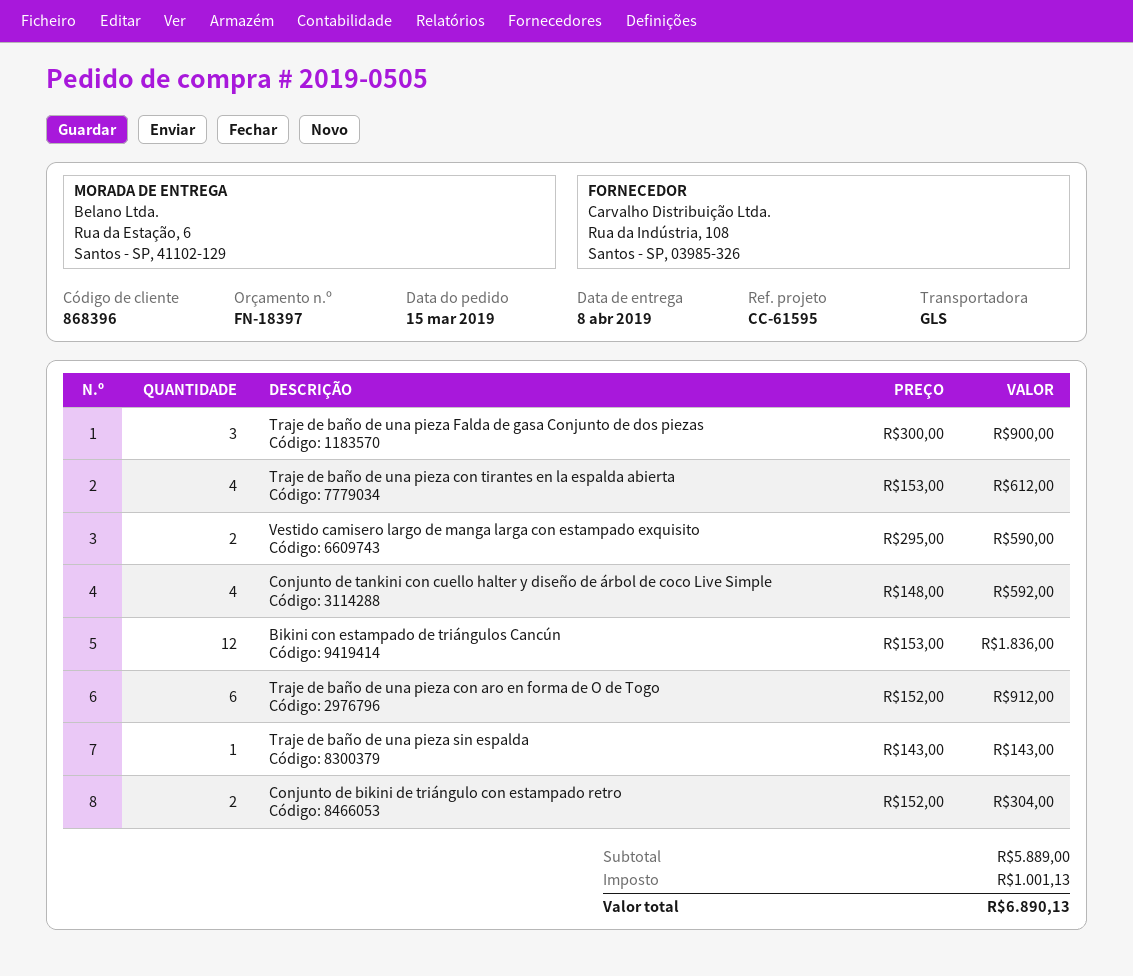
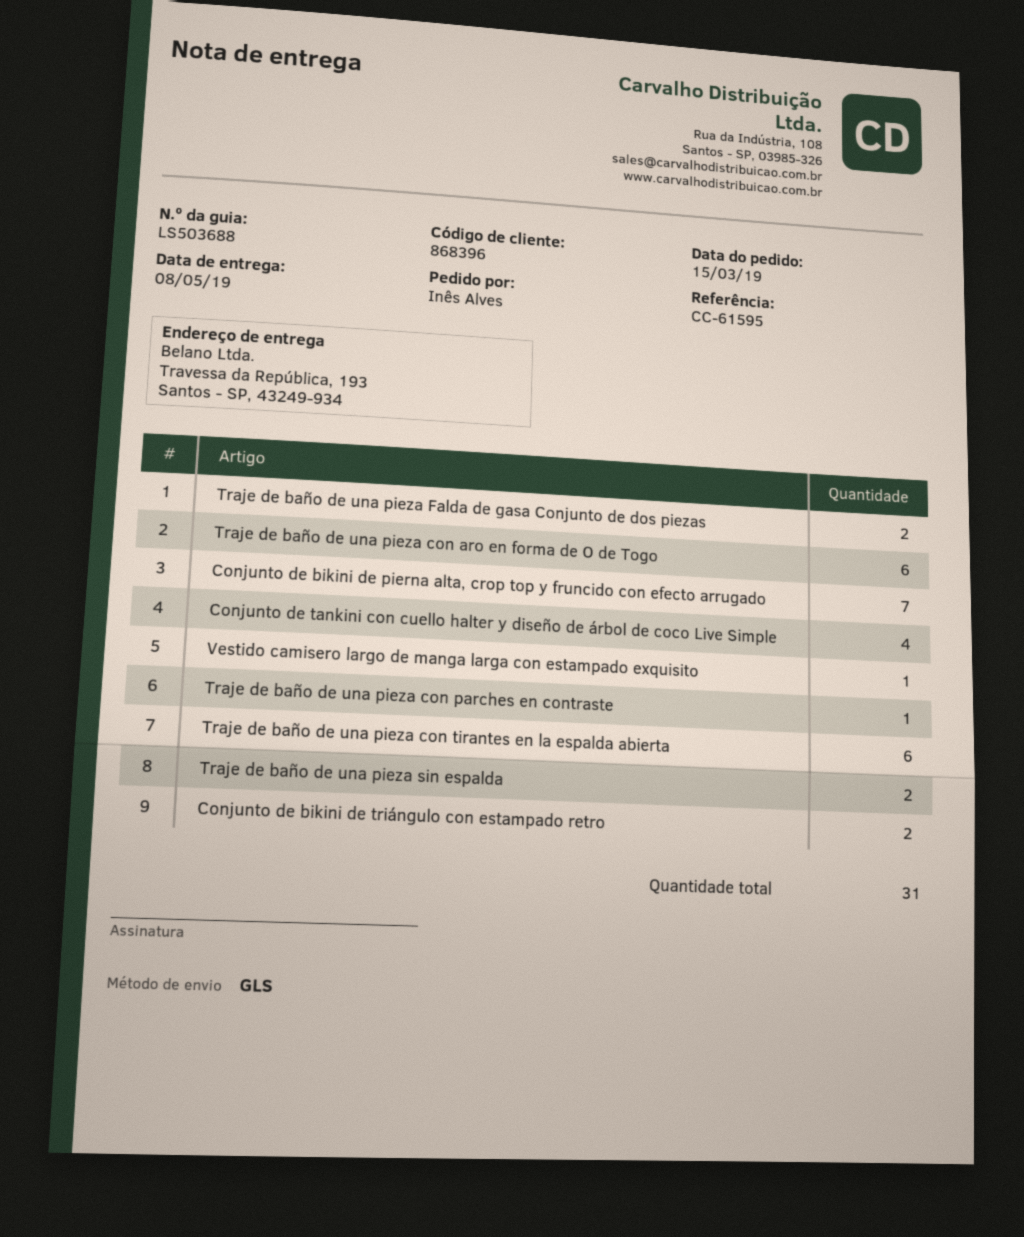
delivery date: 2019-04-08 -> 2019-05-08
ship to: Rua da Estação, 6, Santos - SP, 41102-129 -> Travessa da República, 193, Santos - SP, 43249-934
Traje de baño de una pieza Falda de gasa Conjunto de dos piezas: 3 -> 2
Traje de baño de una pieza con tirantes en la espalda abierta: 4 -> 6
Vestido camisero largo de manga larga con estampado exquisito: 2 -> 1
Bikini con estampado de triángulos Cancún: 12 -> none
Traje de baño de una pieza sin espalda: 1 -> 2
Conjunto de bikini de pierna alta, crop top y fruncido con efecto arrugado: none -> 7
Traje de baño de una pieza con parches en contraste: none -> 1

